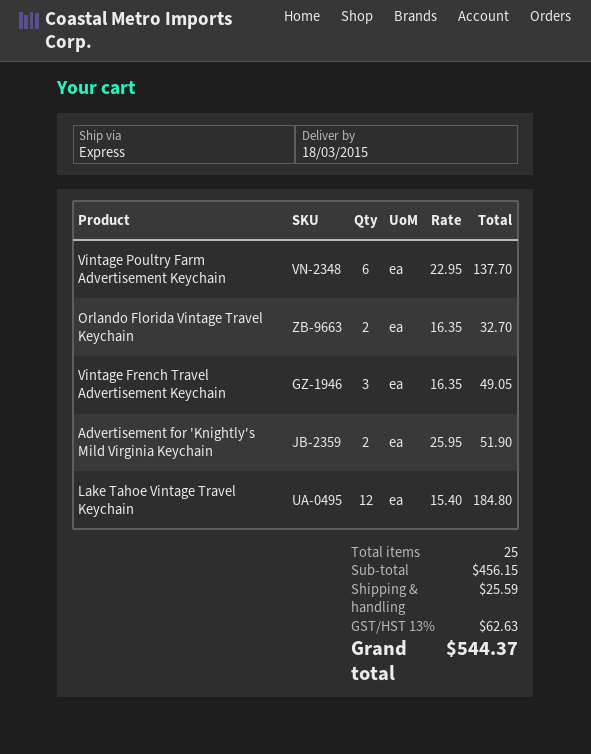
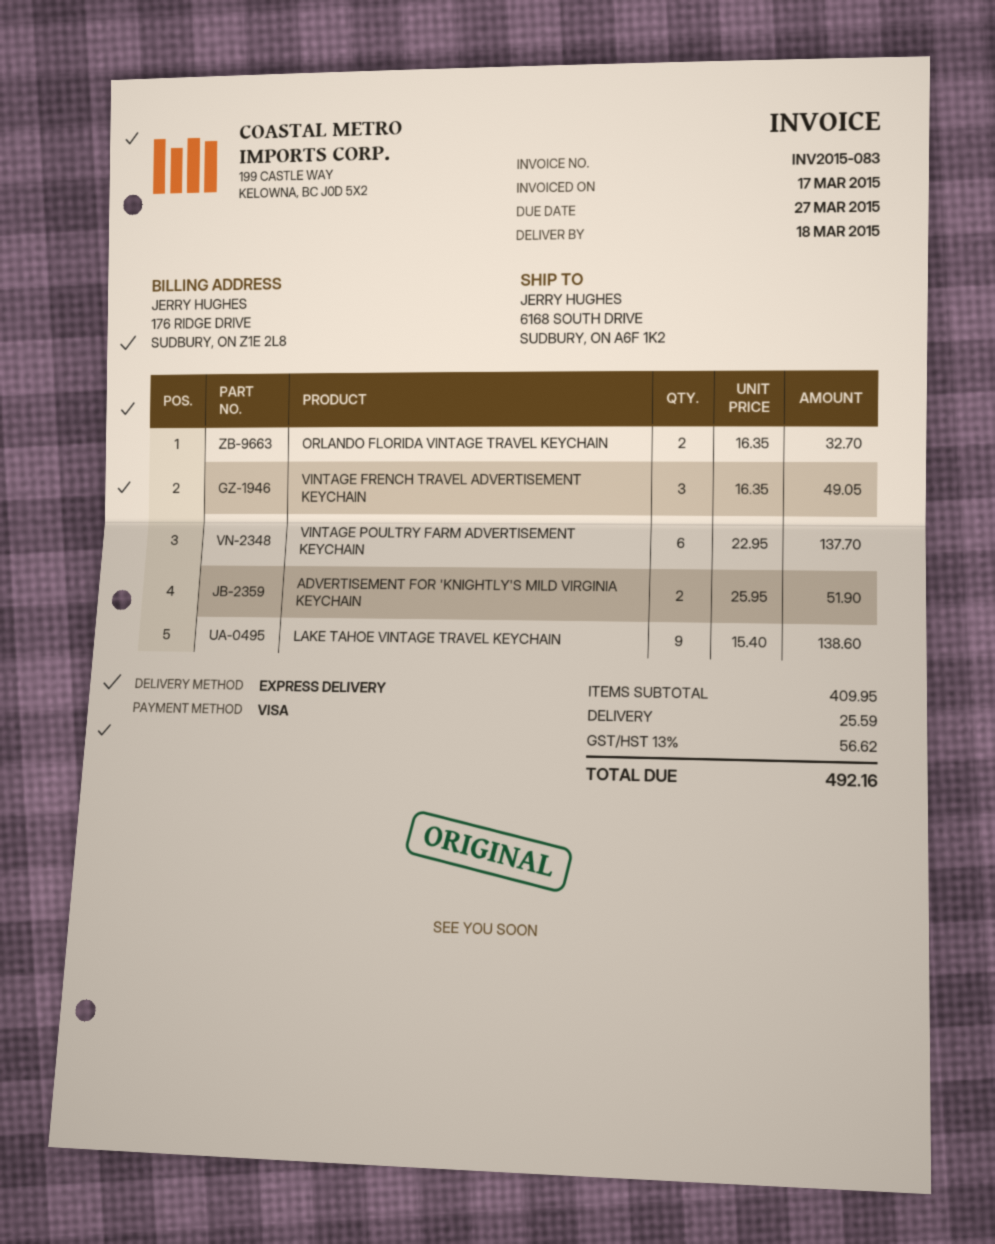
Lake Tahoe Vintage Travel Keychain: 12 x 15.40 = 184.80 -> 9 x 15.40 = 138.60
subtotal: 456.15 -> 409.95
tax: 13% = 62.63 -> 13% = 56.62
total: 544.37 -> 492.16

